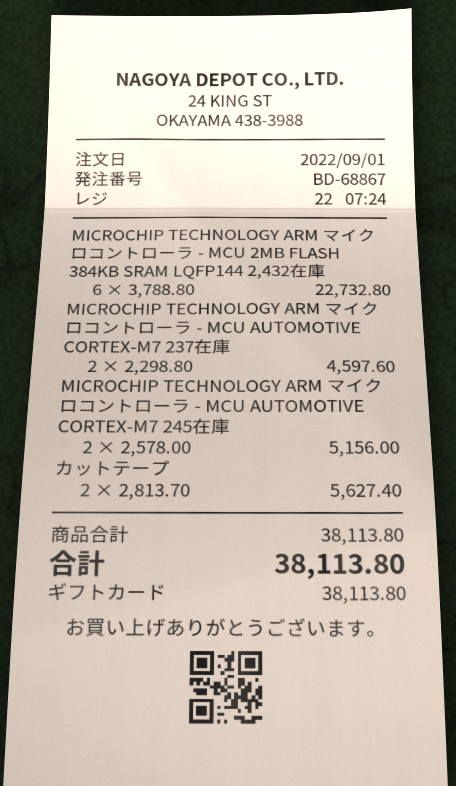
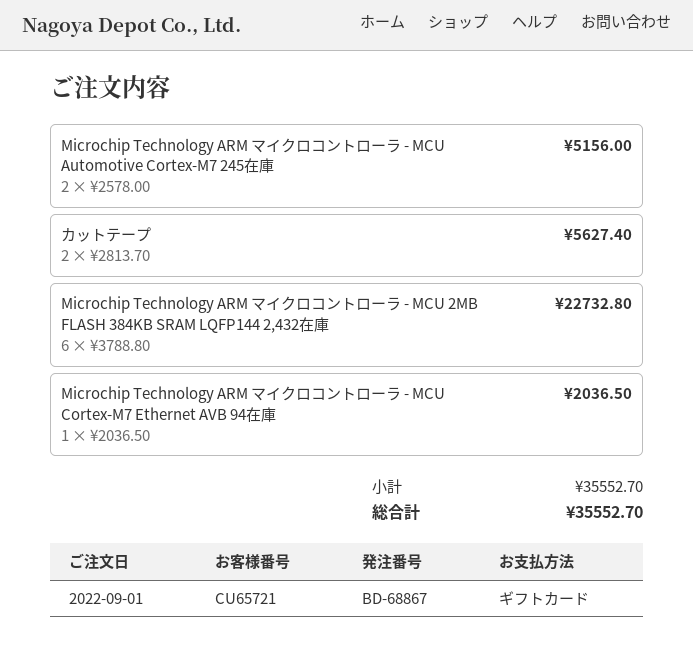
MICROCHIP TECHNOLOGY ARM マイクロコントローラ - MCU AUTOMOTIVE CORTEX-M7 237在庫: 2 x 2298.80 = 4597.60 -> none
Microchip Technology ARM マイクロコントローラ - MCU Cortex-M7 Ethernet AVB 94在庫: none -> 1 x 2036.50 = 2036.50
subtotal: 38113.80 -> 35552.70
total: 38113.80 -> 35552.70

